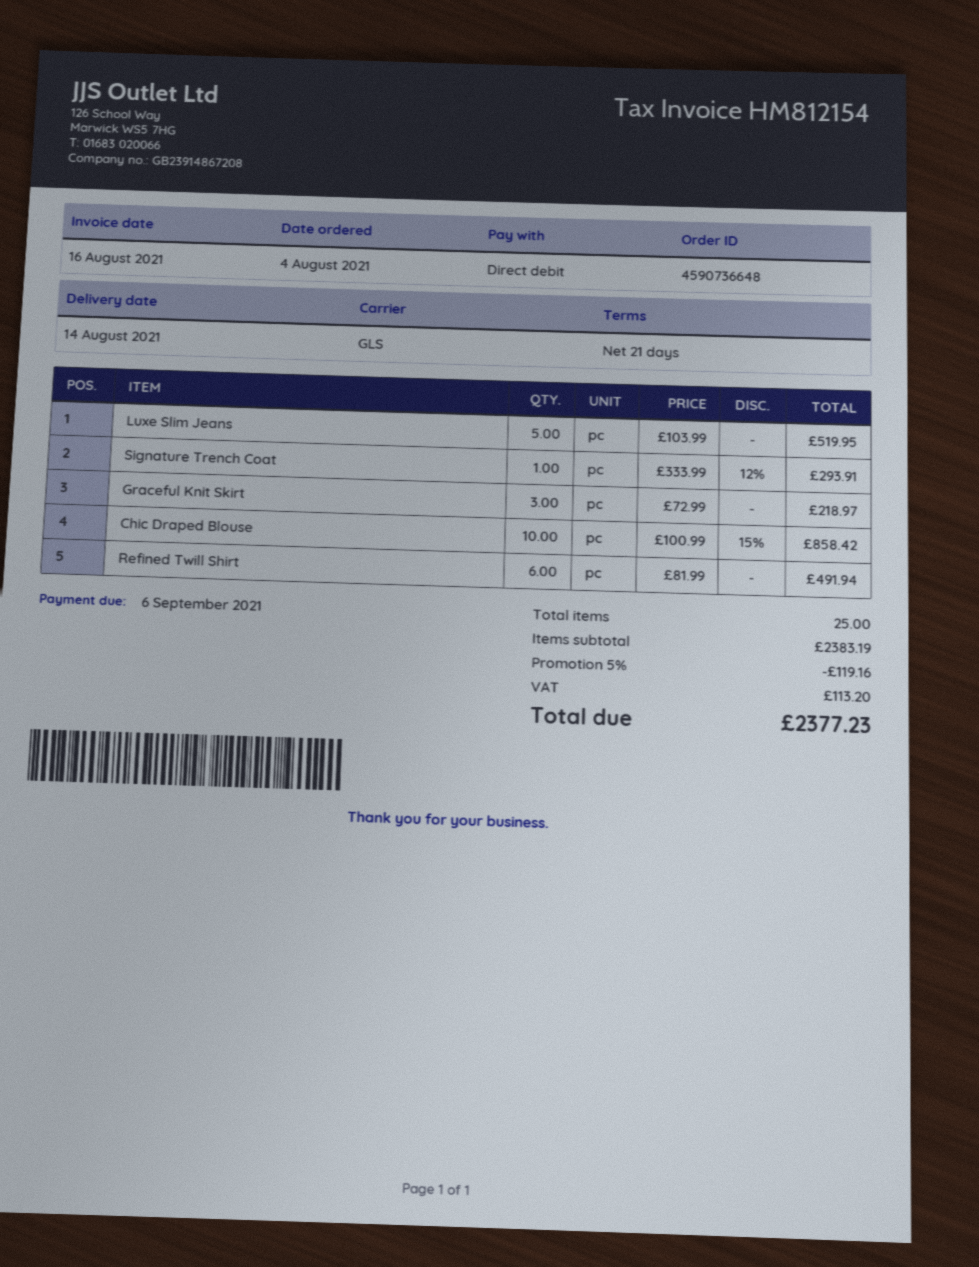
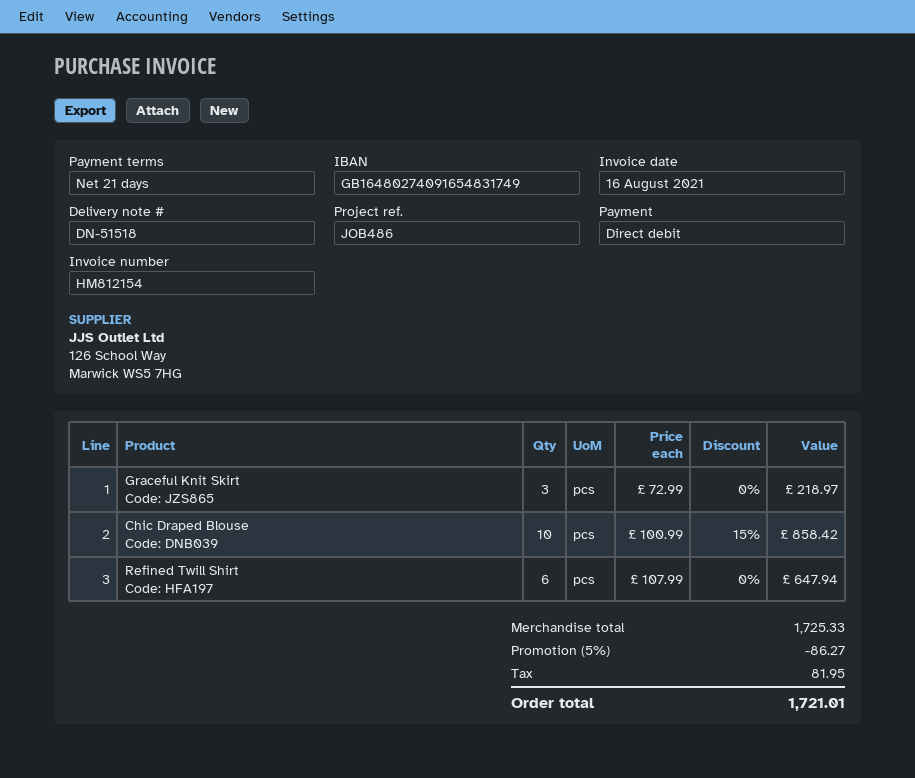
Luxe Slim Jeans: 5 x 103.99 = 519.95 -> none
Signature Trench Coat: 1 x 333.99 - 12% = 293.91 -> none
Refined Twill Shirt: 6 x 81.99 = 491.94 -> 6 x 107.99 = 647.94
subtotal: 2383.19 -> 1725.33
discount: 5% = 119.16 -> 5% = 86.27
tax: 113.20 -> 81.95
total: 2377.23 -> 1721.01

